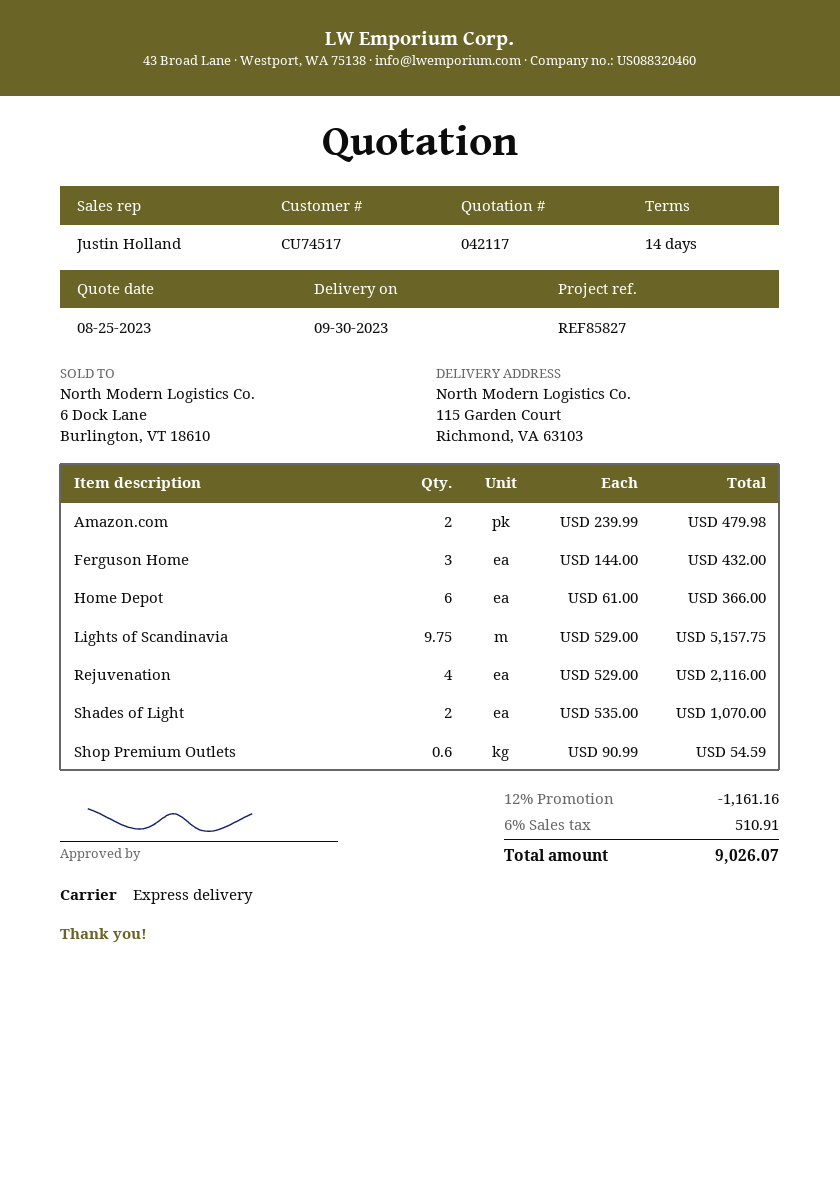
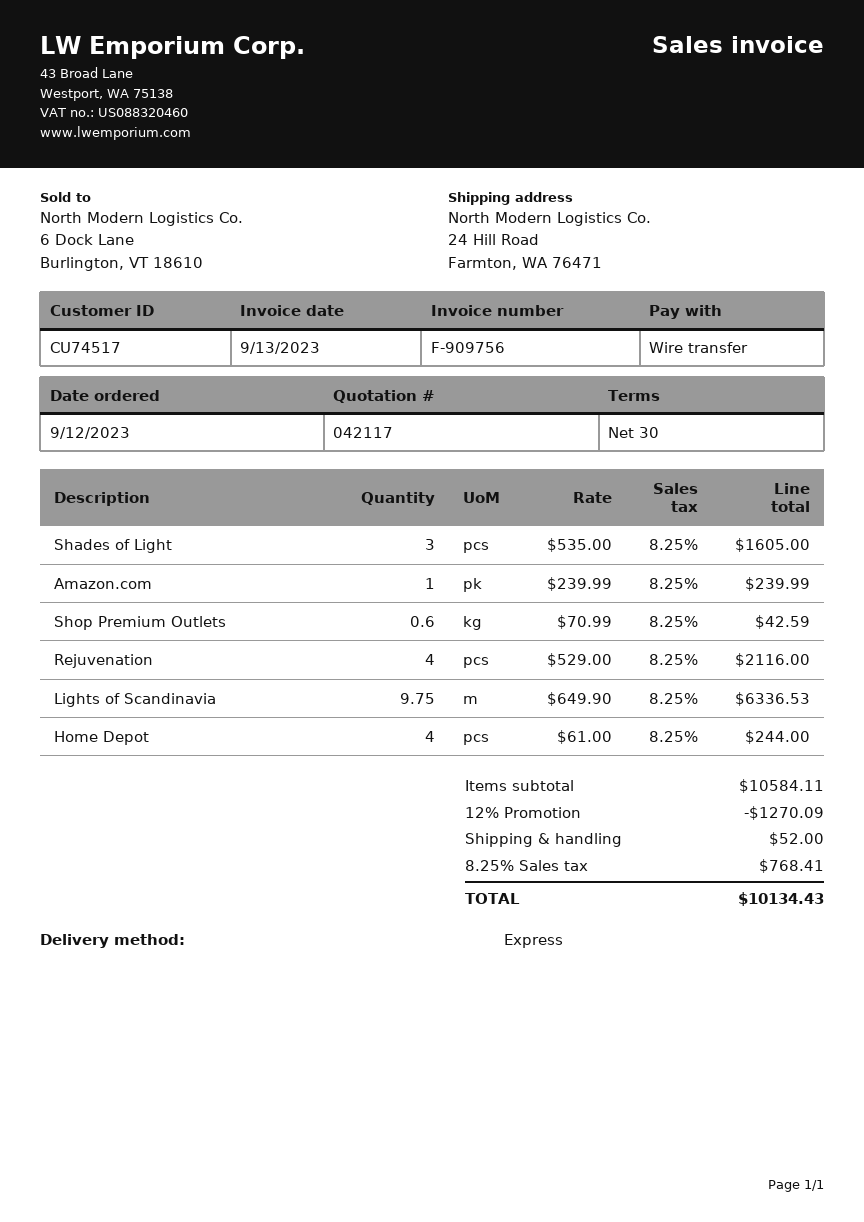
payment terms: 14 days -> 30 days
ship to: 115 Garden Court, Richmond, VA 63103 -> 24 Hill Road, Farmton, WA 76471
Amazon.com: 2 x 239.99 = 479.98 -> 1 x 239.99 = 239.99
Ferguson Home: 3 x 144.00 = 432.00 -> none
Home Depot: 6 x 61.00 = 366.00 -> 4 x 61.00 = 244.00
Lights of Scandinavia: 9.75 x 529.00 = 5157.75 -> 9.75 x 649.90 = 6336.53
Shades of Light: 2 x 535.00 = 1070.00 -> 3 x 535.00 = 1605.00
Shop Premium Outlets: 0.6 x 90.99 = 54.59 -> 0.6 x 70.99 = 42.59
discount: 12% = 1161.16 -> 12% = 1270.09
shipping: none -> 52.00
tax: 6% = 510.91 -> 8.25% = 768.41
total: 9026.07 -> 10134.43

